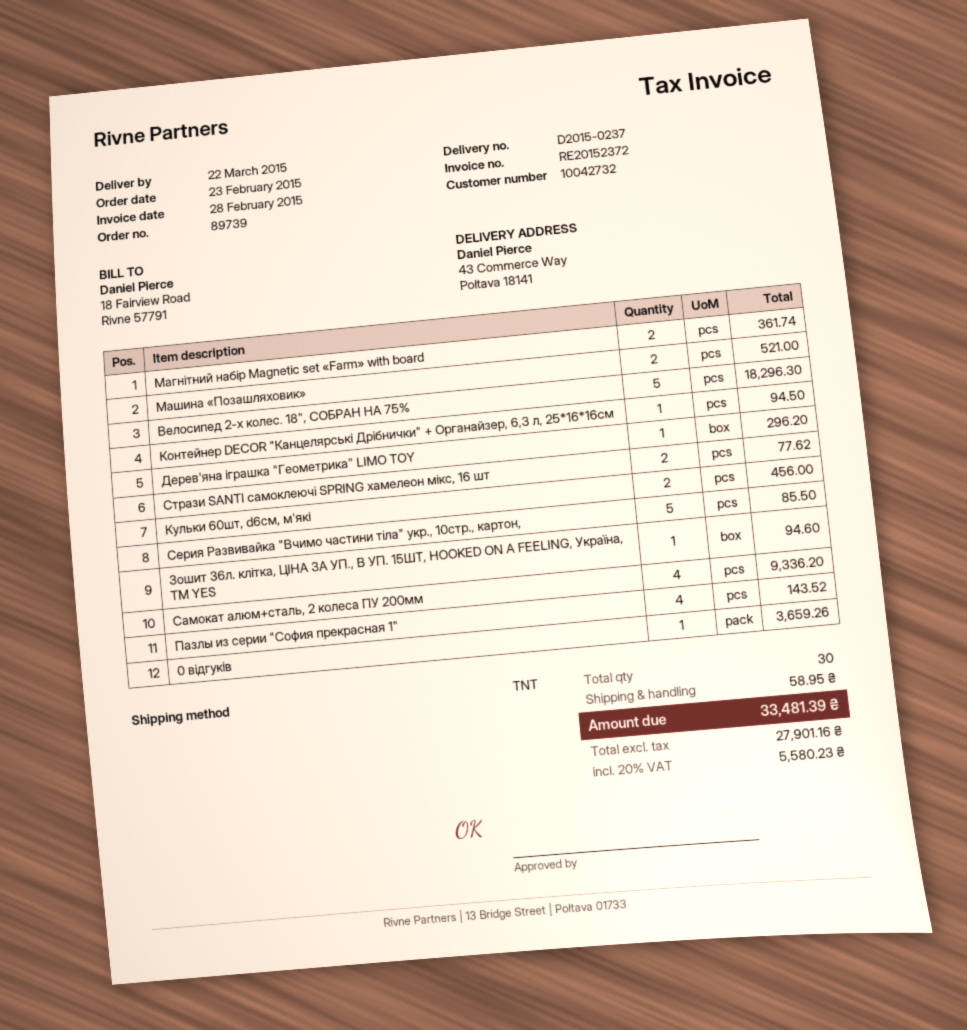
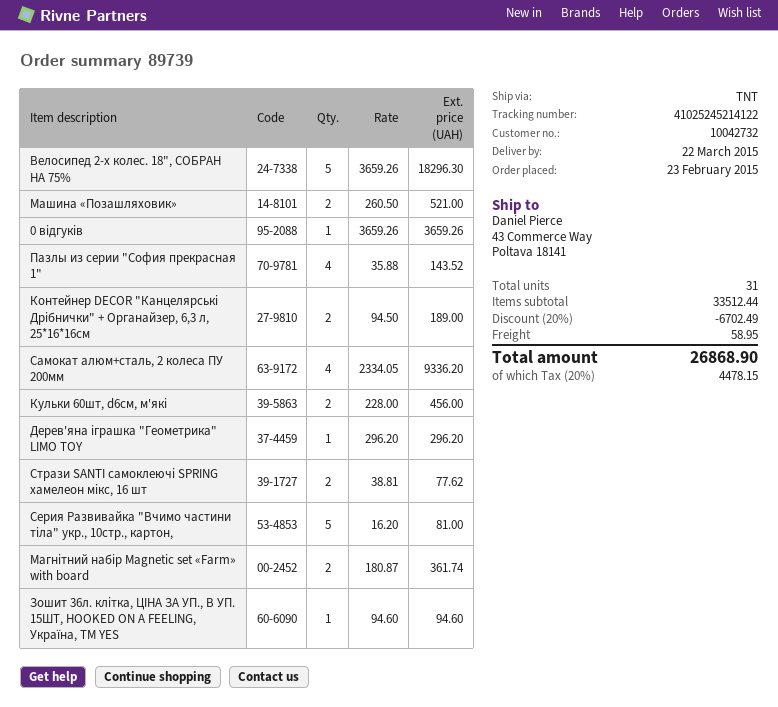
Контейнер DECOR "Канцелярські Дрібнички" + Органайзер, 6,3 л, 25*16*16см: 1 for 94.50 -> 2 for 189.00
Серия Развивайка "Вчимо частини тіла" укр., 10стр., картон,: 5 for 85.50 -> 5 for 81.00
total quantity: 30 -> 31
discount: none -> 20% = 6702.49
tax: 20% = 5580.23 -> 20% = 4478.15
total: 33481.39 -> 26868.90

